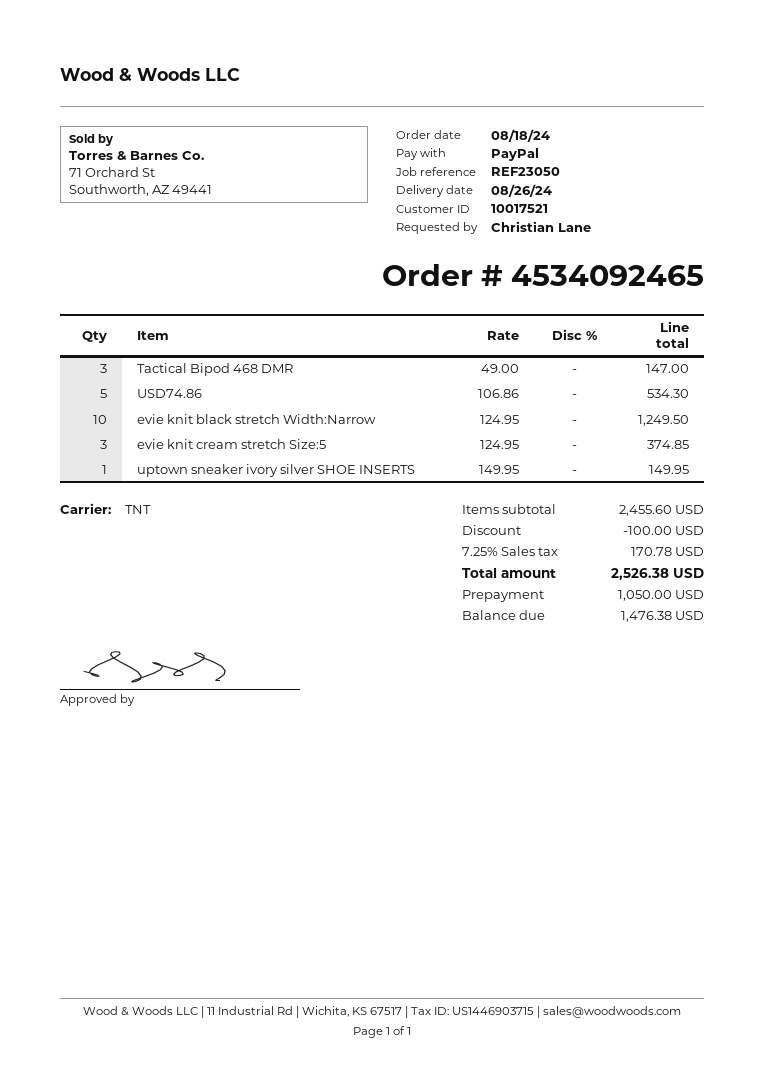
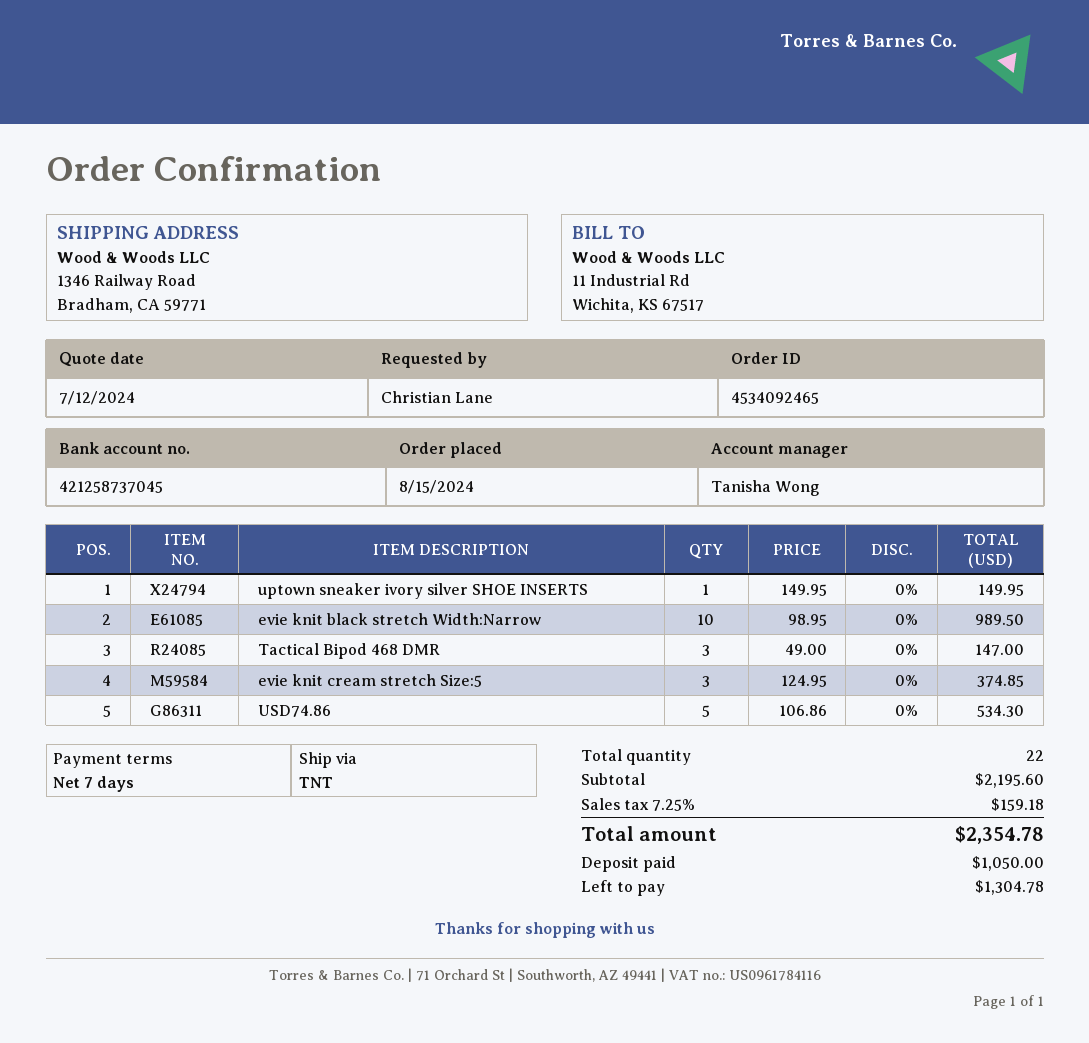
order date: 2024-08-18 -> 2024-08-15
evie knit black stretch Width:Narrow: 10 x 124.95 = 1249.50 -> 10 x 98.95 = 989.50
subtotal: 2455.60 -> 2195.60
discount: 100.00 -> none
tax: 7.25% = 170.78 -> 7.25% = 159.18
total: 2526.38 -> 2354.78
balance: 1476.38 -> 1304.78

